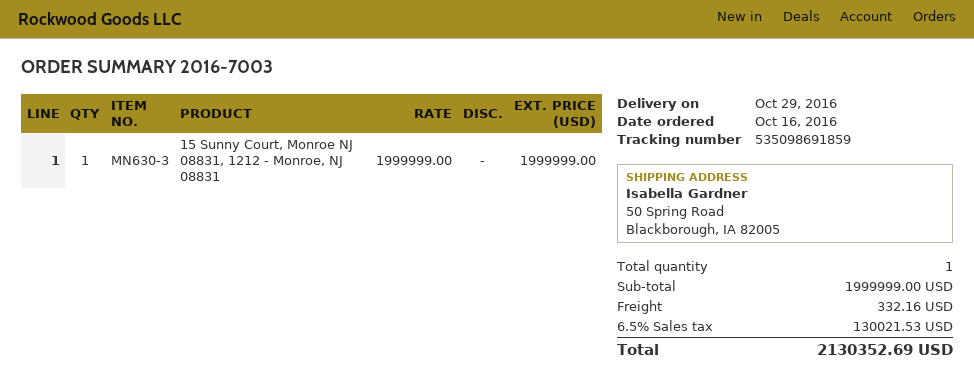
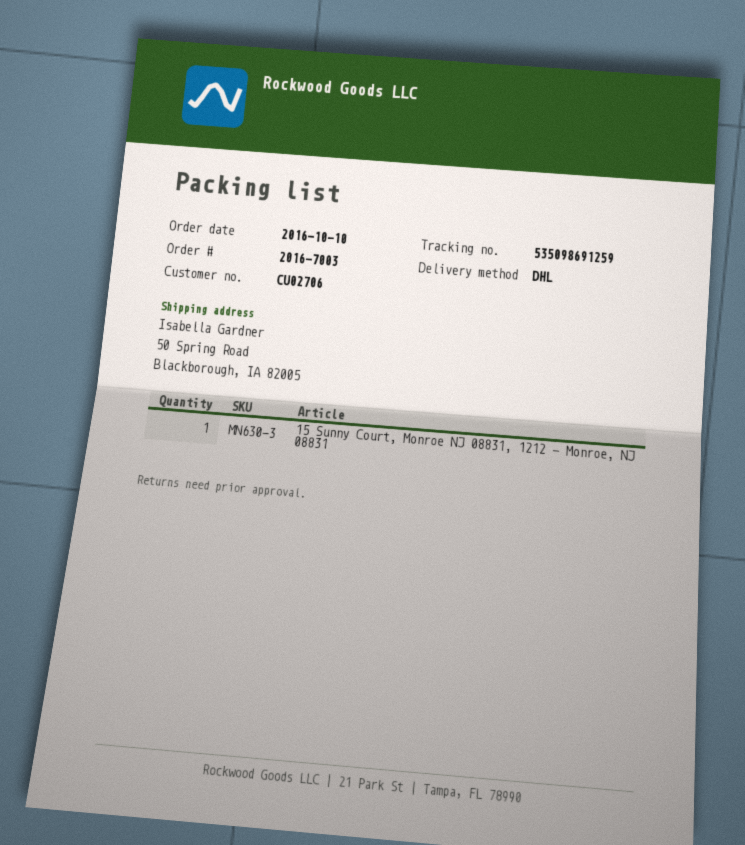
order date: 2016-10-16 -> 2016-10-10
tracking number: 535098691859 -> 535098691259

